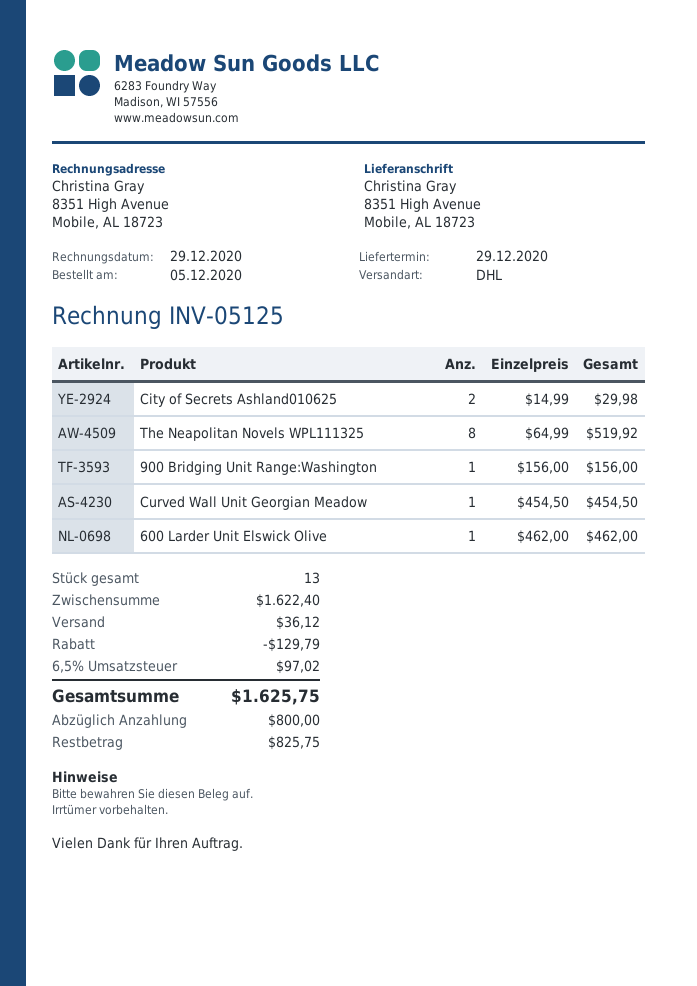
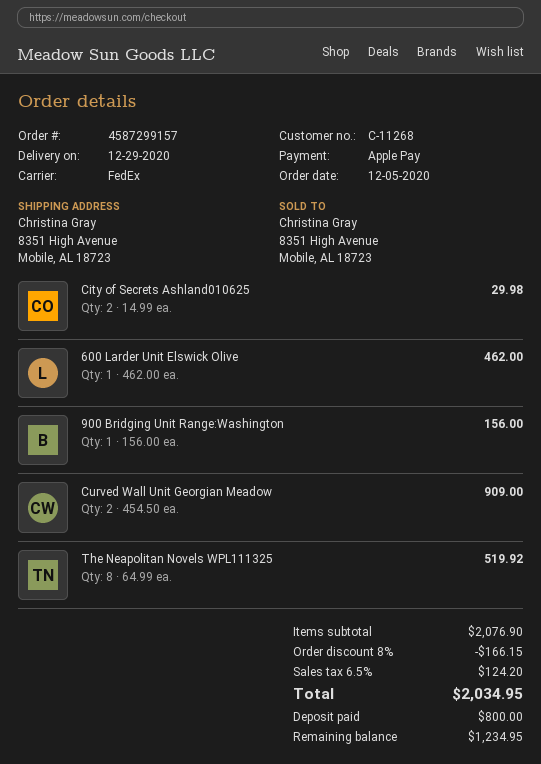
shipping method: DHL -> FedEx
Curved Wall Unit Georgian Meadow: 1 x 454.50 = 454.50 -> 2 x 454.50 = 909.00
subtotal: 1622.40 -> 2076.90
discount: 129.79 -> 166.15
shipping: 36.12 -> none
tax: 6.5% = 97.02 -> 6.5% = 124.20
total: 1625.75 -> 2034.95
balance: 825.75 -> 1234.95

